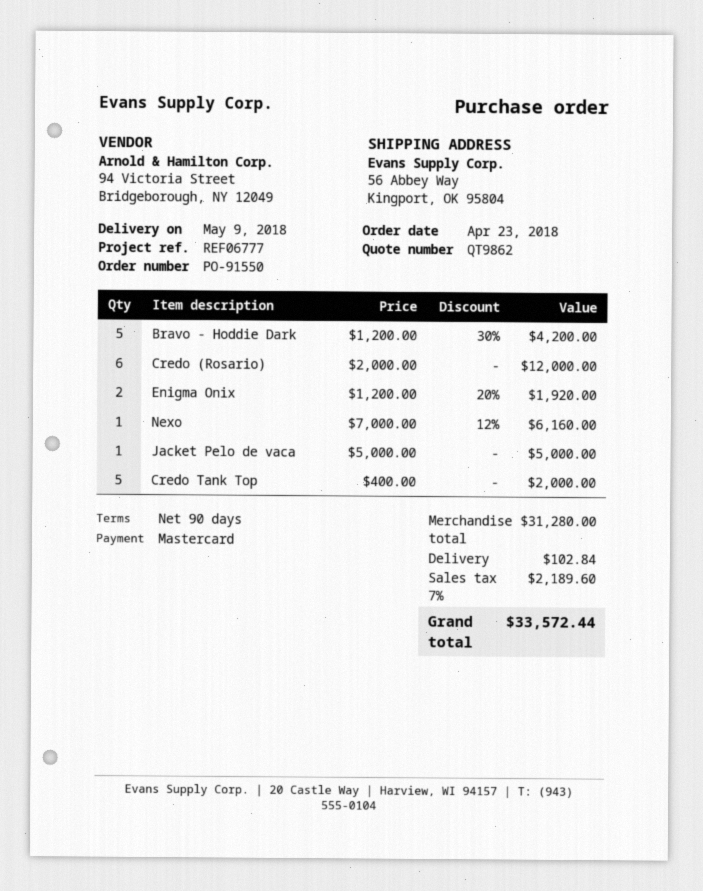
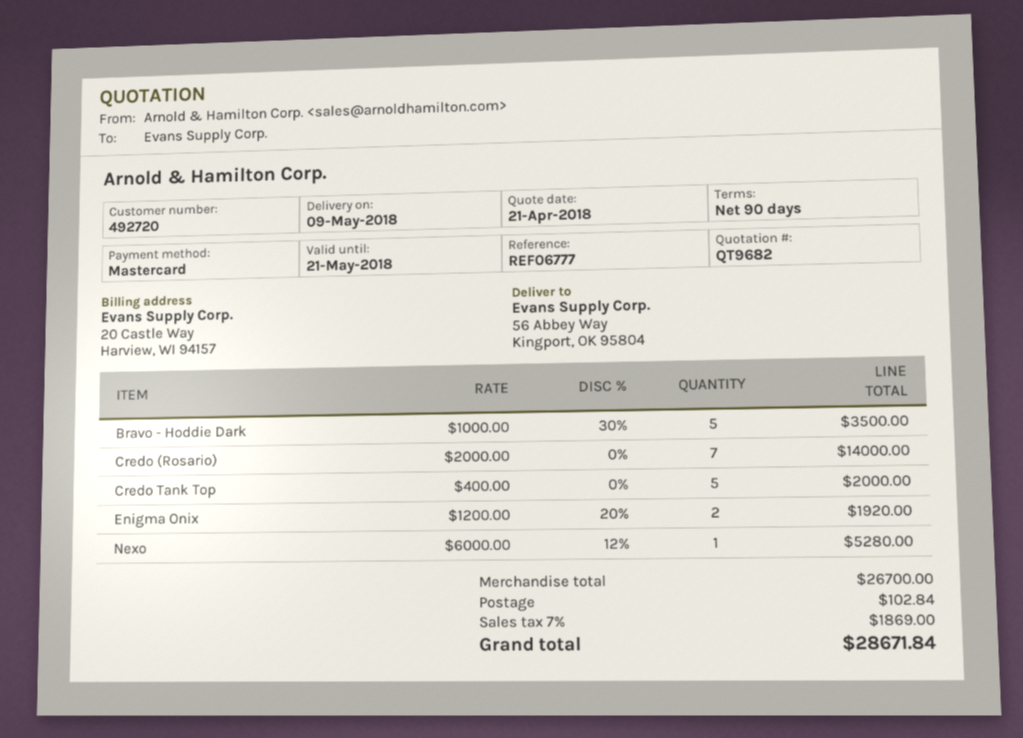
quote number: QT9862 -> QT9682
Bravo - Hoddie Dark: 5 x 1200.00 - 30% = 4200.00 -> 5 x 1000.00 - 30% = 3500.00
Credo (Rosario): 6 x 2000.00 = 12000.00 -> 7 x 2000.00 = 14000.00
Nexo: 1 x 7000.00 - 12% = 6160.00 -> 1 x 6000.00 - 12% = 5280.00
Jacket Pelo de vaca: 1 x 5000.00 = 5000.00 -> none
subtotal: 31280.00 -> 26700.00
tax: 7% = 2189.60 -> 7% = 1869.00
total: 33572.44 -> 28671.84

